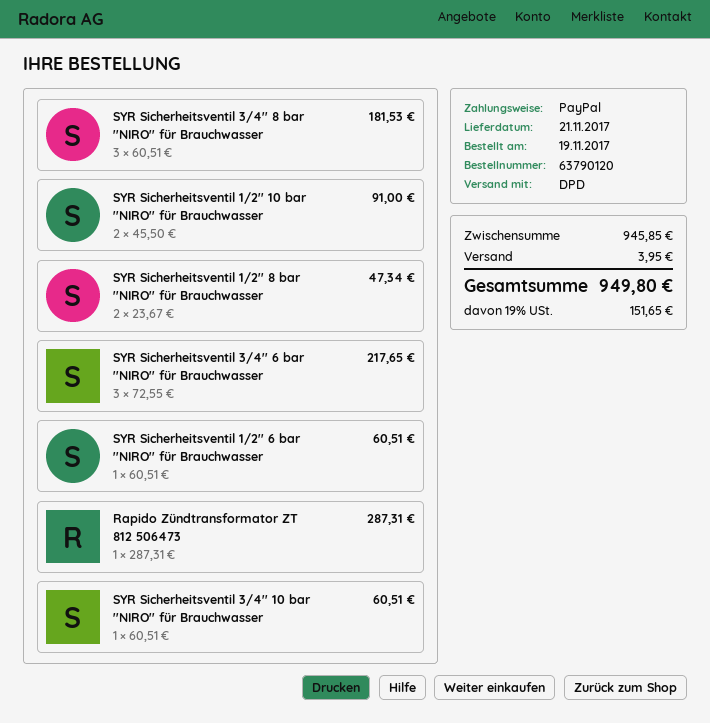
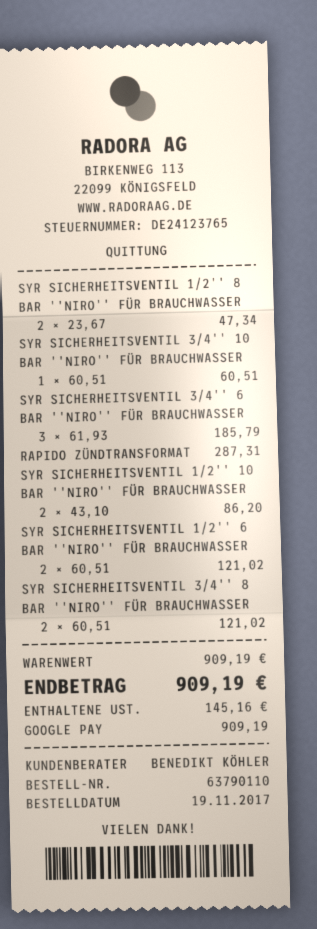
order number: 63790120 -> 63790110
payment method: PayPal -> Google Pay
SYR Sicherheitsventil 3/4'' 8 bar ''NIRO'' für Brauchwasser: 3 x 60.51 = 181.53 -> 2 x 60.51 = 121.02
SYR Sicherheitsventil 1/2'' 10 bar ''NIRO'' für Brauchwasser: 2 x 45.50 = 91.00 -> 2 x 43.10 = 86.20
SYR Sicherheitsventil 3/4'' 6 bar ''NIRO'' für Brauchwasser: 3 x 72.55 = 217.65 -> 3 x 61.93 = 185.79
SYR Sicherheitsventil 1/2'' 6 bar ''NIRO'' für Brauchwasser: 1 x 60.51 = 60.51 -> 2 x 60.51 = 121.02
subtotal: 945.85 -> 909.19
shipping: 3.95 -> none
tax: 151.65 -> 145.16
total: 949.80 -> 909.19

